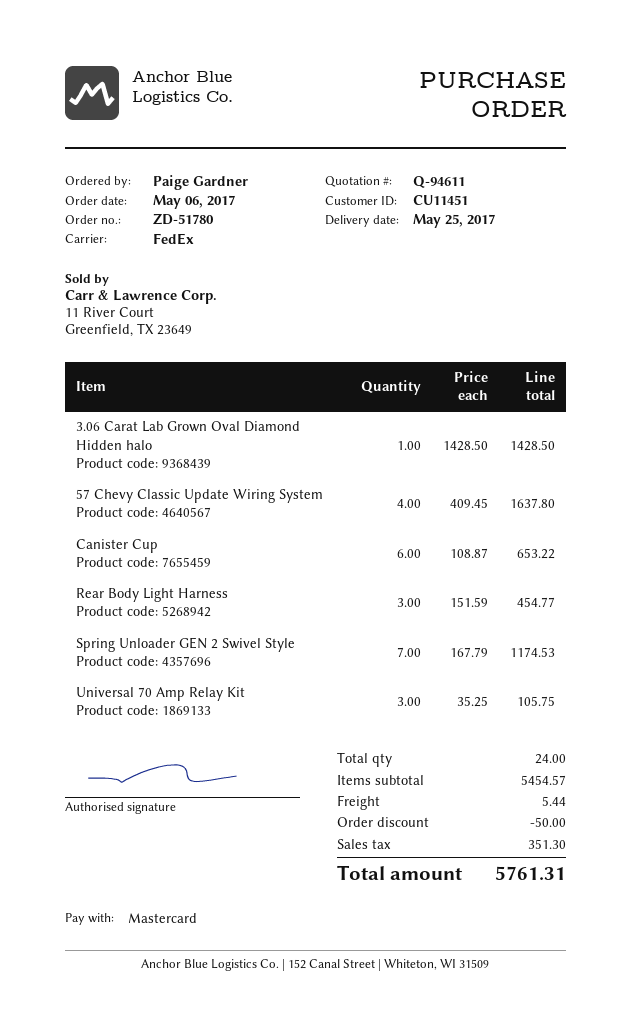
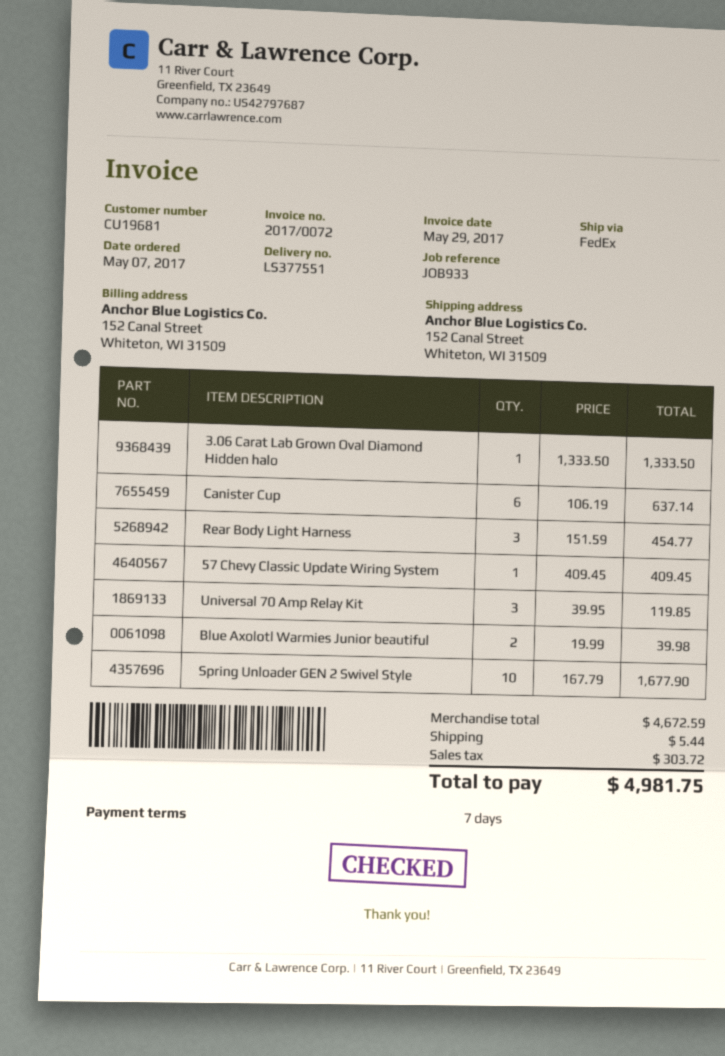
order date: 2017-05-06 -> 2017-05-07
customer number: CU11451 -> CU19681
3.06 Carat Lab Grown Oval Diamond Hidden halo: 1 x 1428.50 = 1428.50 -> 1 x 1333.50 = 1333.50
57 Chevy Classic Update Wiring System: 4 x 409.45 = 1637.80 -> 1 x 409.45 = 409.45
Canister Cup: 6 x 108.87 = 653.22 -> 6 x 106.19 = 637.14
Spring Unloader GEN 2 Swivel Style: 7 x 167.79 = 1174.53 -> 10 x 167.79 = 1677.90
Universal 70 Amp Relay Kit: 3 x 35.25 = 105.75 -> 3 x 39.95 = 119.85
Blue Axolotl Warmies Junior beautiful: none -> 2 x 19.99 = 39.98
subtotal: 5454.57 -> 4672.59
discount: 50.00 -> none
tax: 351.30 -> 303.72
total: 5761.31 -> 4981.75

